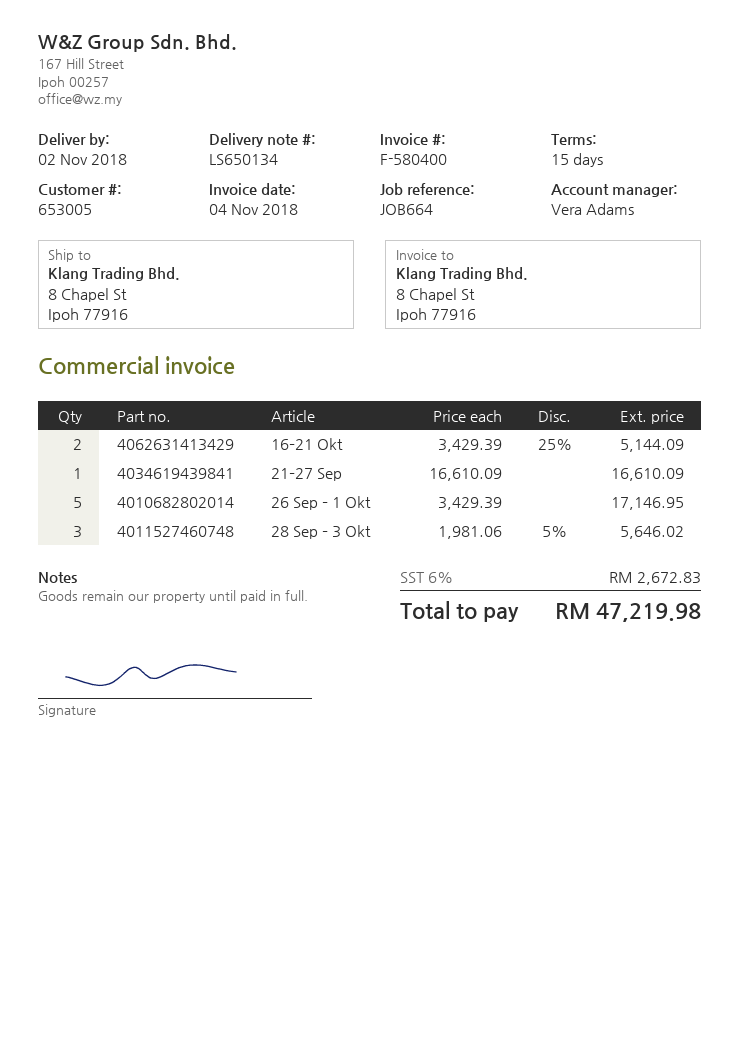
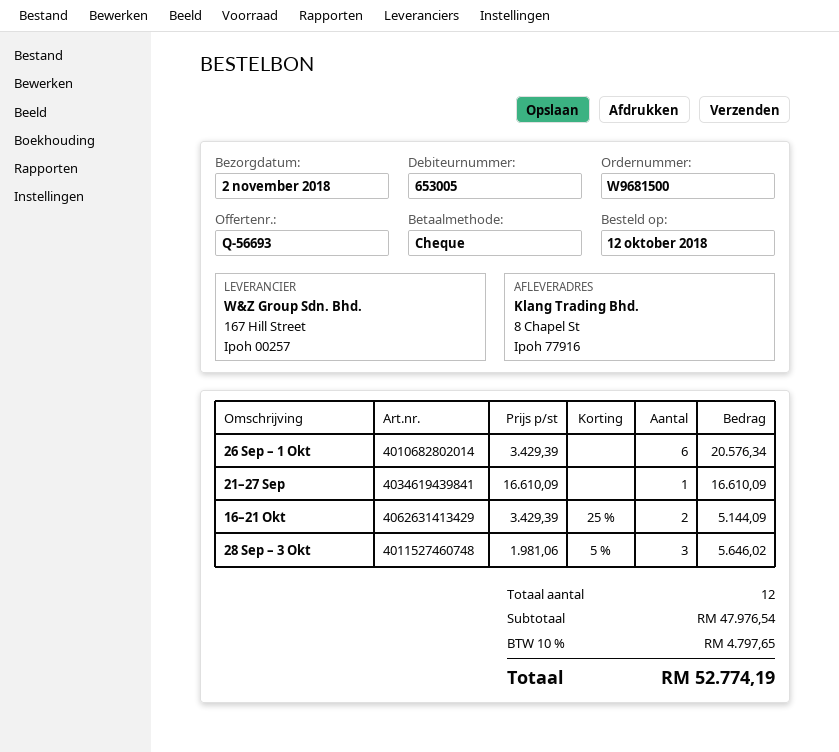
26 Sep – 1 Okt: 5 x 3429.39 = 17146.95 -> 6 x 3429.39 = 20576.34
tax: 6% = 2672.83 -> 10% = 4797.65
total: 47219.98 -> 52774.19

